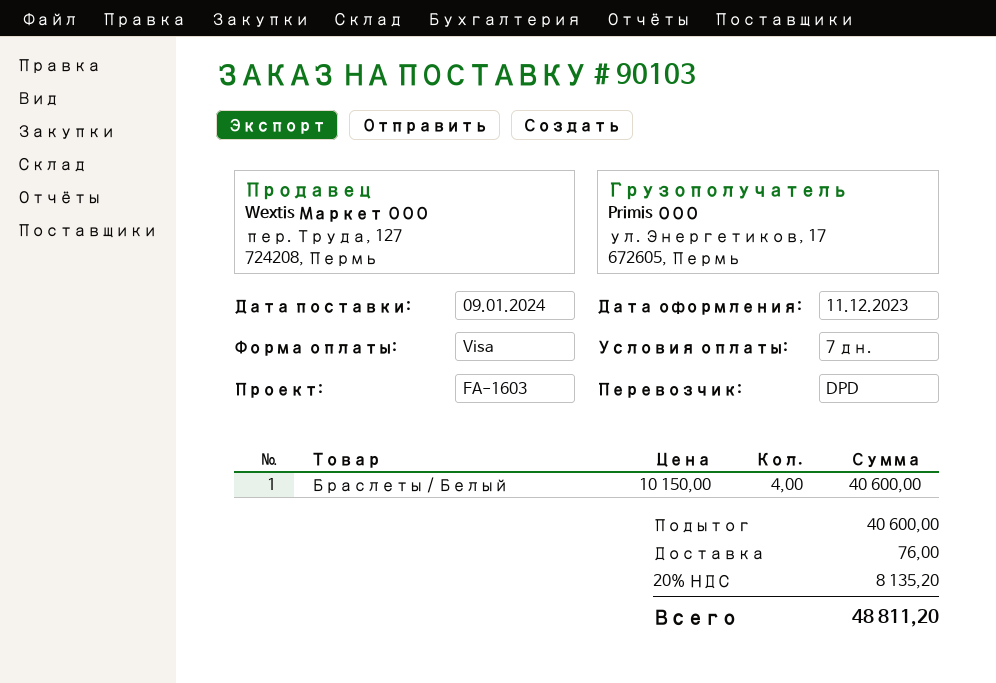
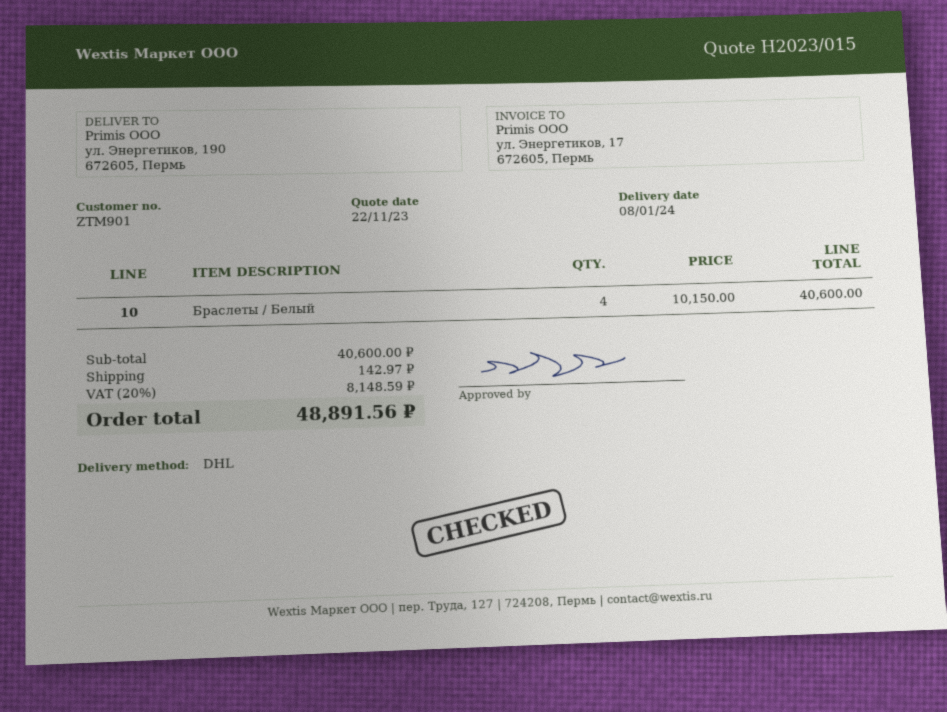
delivery date: 2024-01-09 -> 2024-01-08
shipping method: DPD -> DHL
ship to: ул. Энергетиков, 17, 672605, Пермь -> ул. Энергетиков, 190, 672605, Пермь
shipping: 76.00 -> 142.97
tax: 20% = 8135.20 -> 20% = 8148.59
total: 48811.20 -> 48891.56

